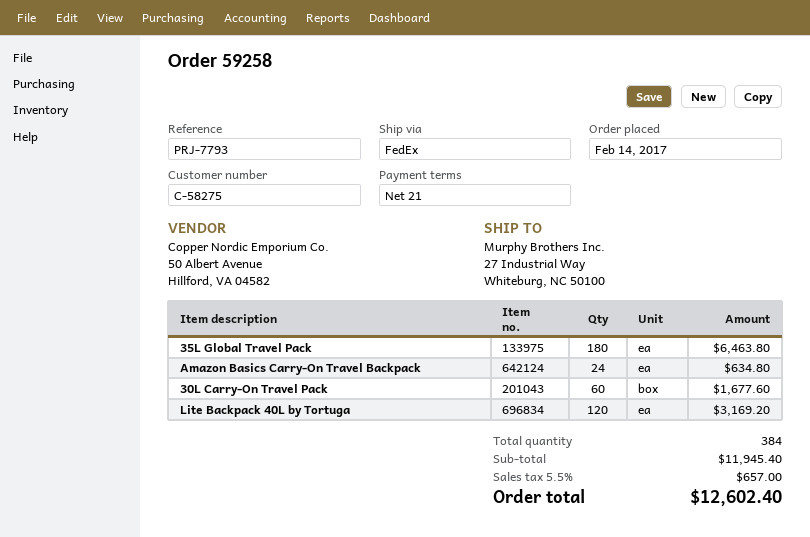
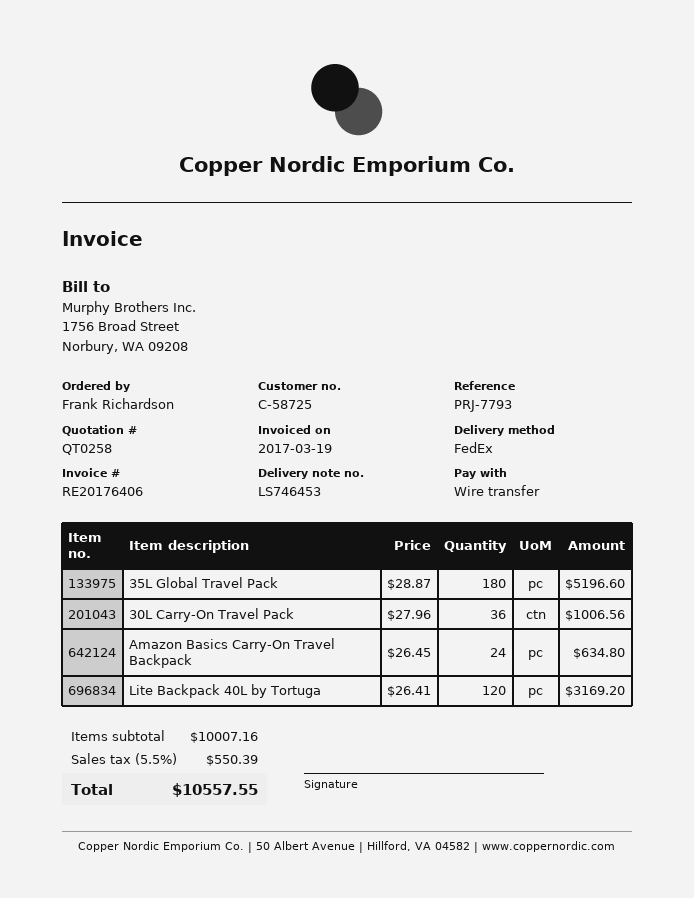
customer number: C-58275 -> C-58725
35L Global Travel Pack: 180 for 6463.80 -> 180 for 5196.60
30L Carry-On Travel Pack: 60 for 1677.60 -> 36 for 1006.56
subtotal: 11945.40 -> 10007.16
tax: 5.5% = 657.00 -> 5.5% = 550.39
total: 12602.40 -> 10557.55

